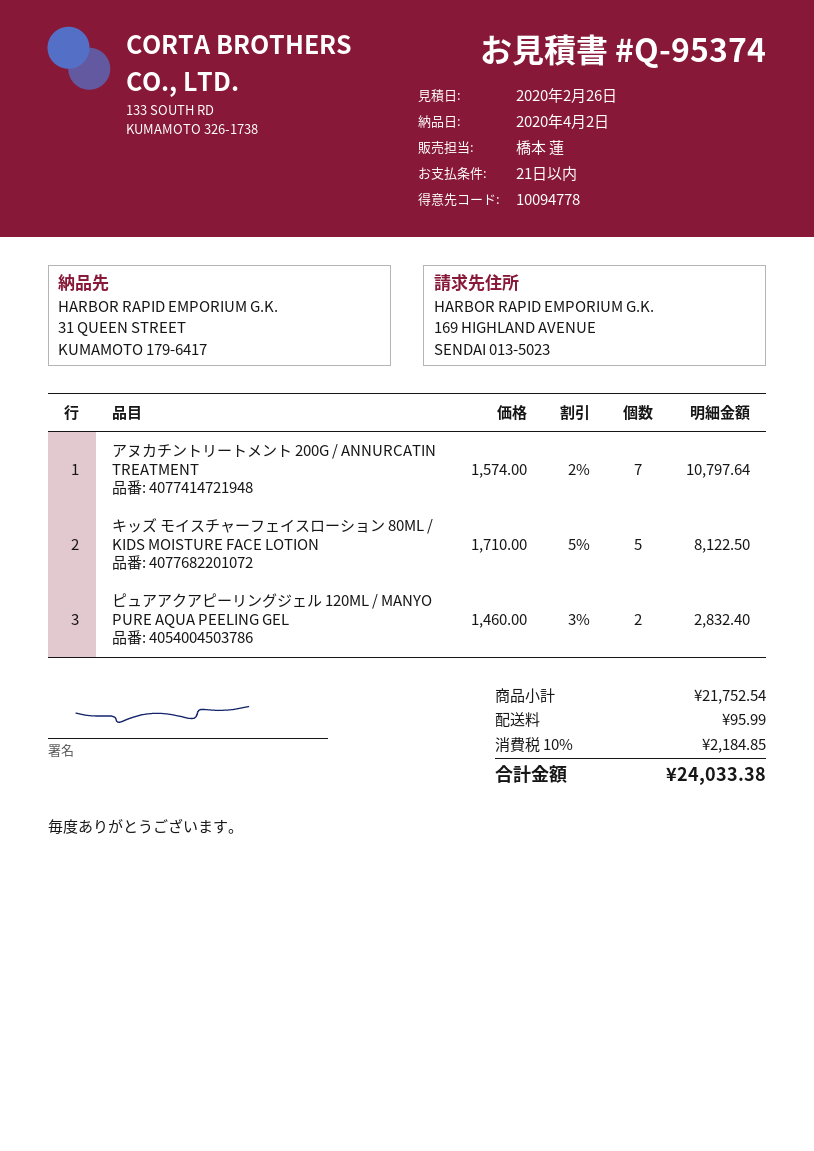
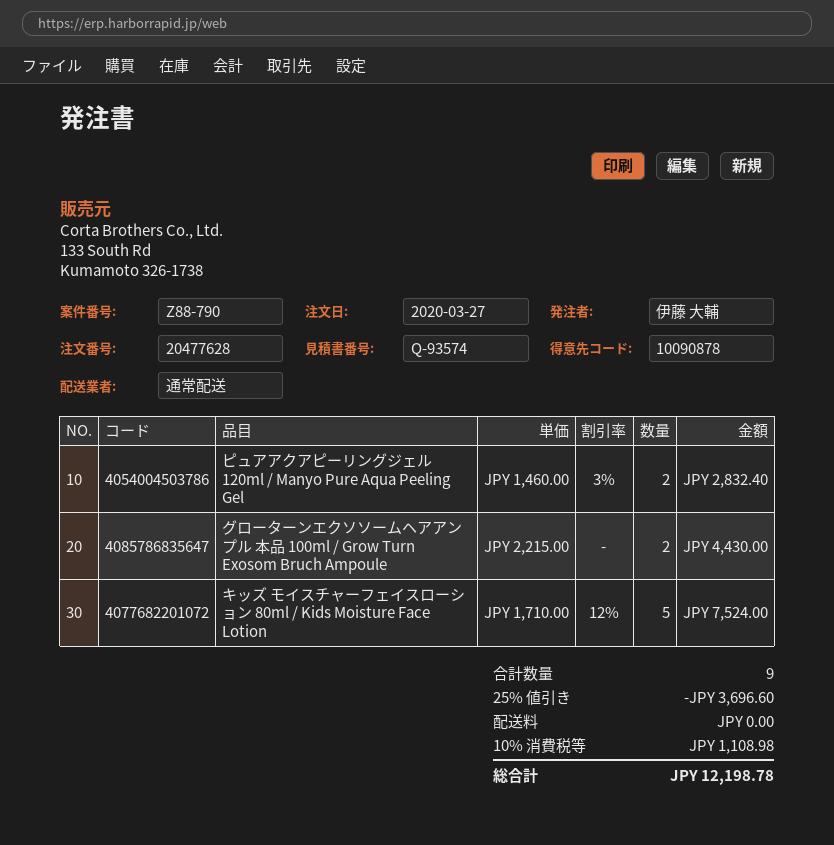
quote number: Q-95374 -> Q-93574
customer number: 10094778 -> 10090878
アヌカチントリートメント 200G / ANNURCATIN TREATMENT: 7 x 1574.00 - 2% = 10797.64 -> none
キッズ モイスチャーフェイスローション 80ML / KIDS MOISTURE FACE LOTION: 5 x 1710.00 - 5% = 8122.50 -> 5 x 1710.00 - 12% = 7524.00
グローターンエクソソームヘアアンプル 本品 100ml / Grow Turn Exosom Bruch Ampoule: none -> 2 x 2215.00 = 4430.00
discount: none -> 25% = 3696.60
shipping: 95.99 -> 0.00
tax: 10% = 2184.85 -> 10% = 1108.98
total: 24033.38 -> 12198.78

